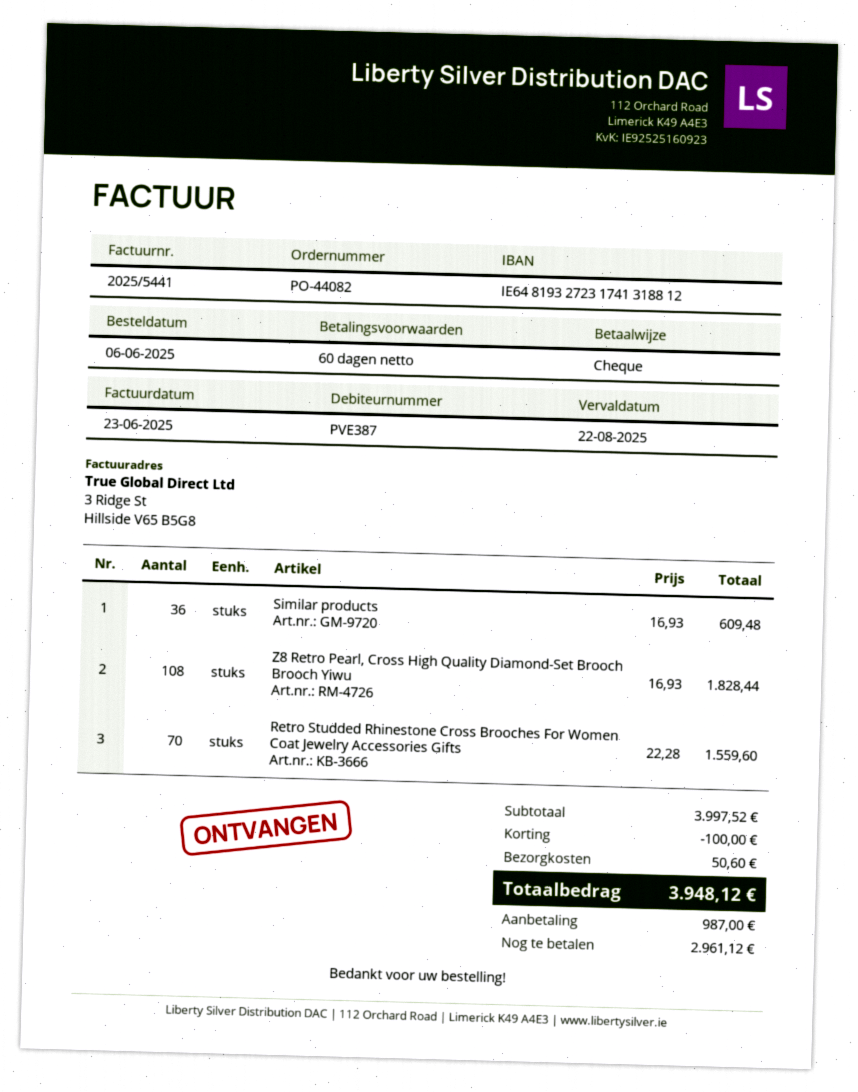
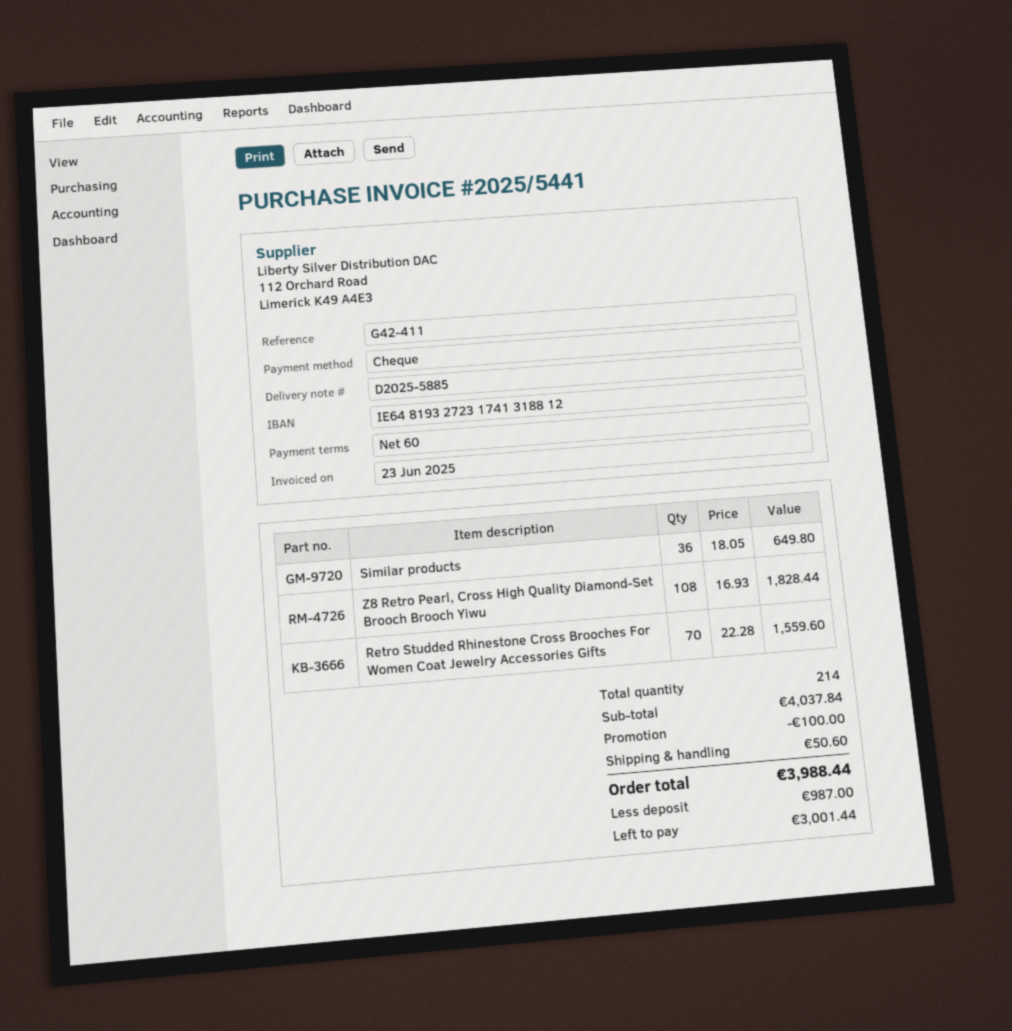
Similar products: 36 x 16.93 = 609.48 -> 36 x 18.05 = 649.80
subtotal: 3997.52 -> 4037.84
total: 3948.12 -> 3988.44
balance: 2961.12 -> 3001.44

